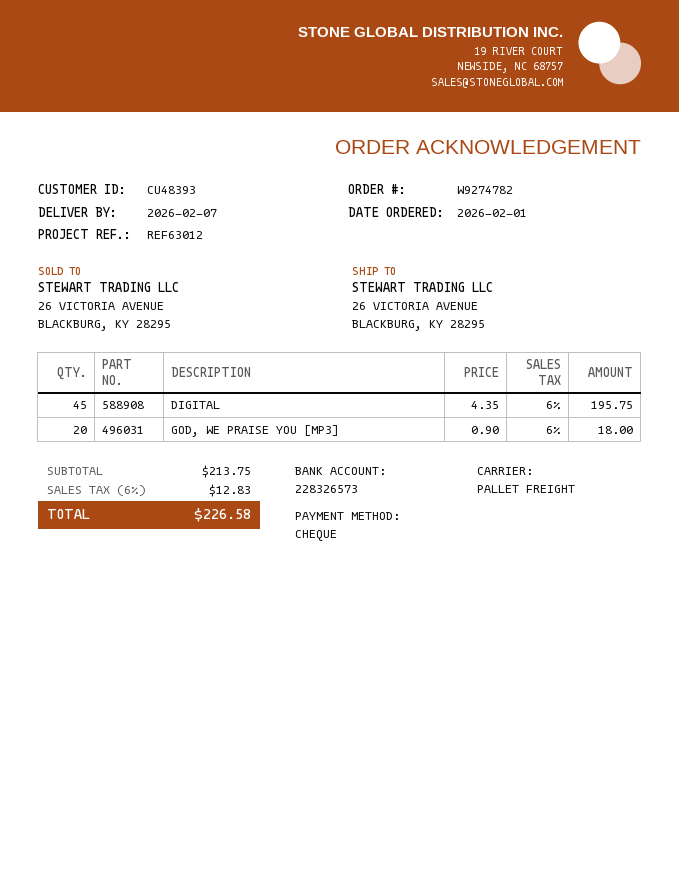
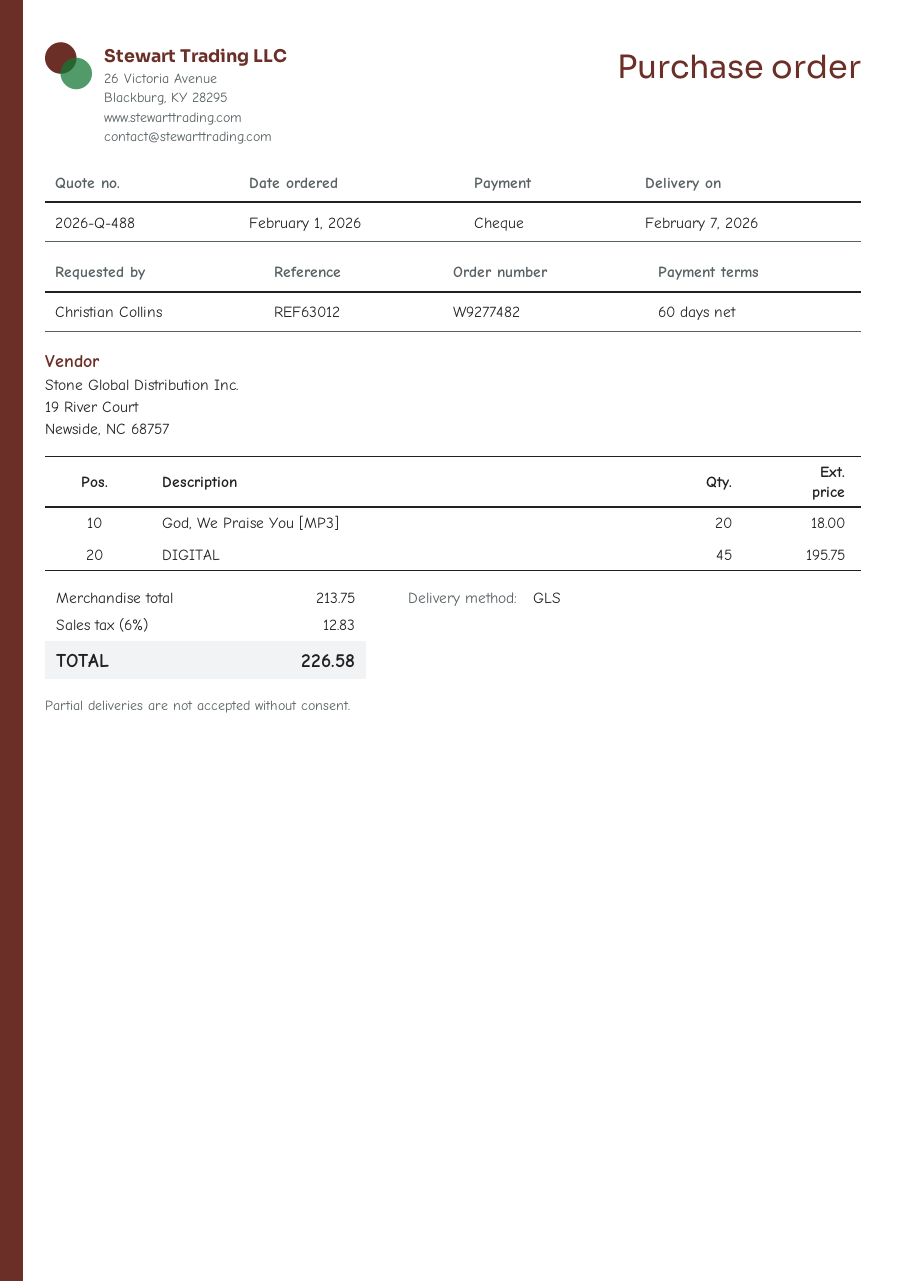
order number: W9274782 -> W9277482
shipping method: pallet freight -> GLS

